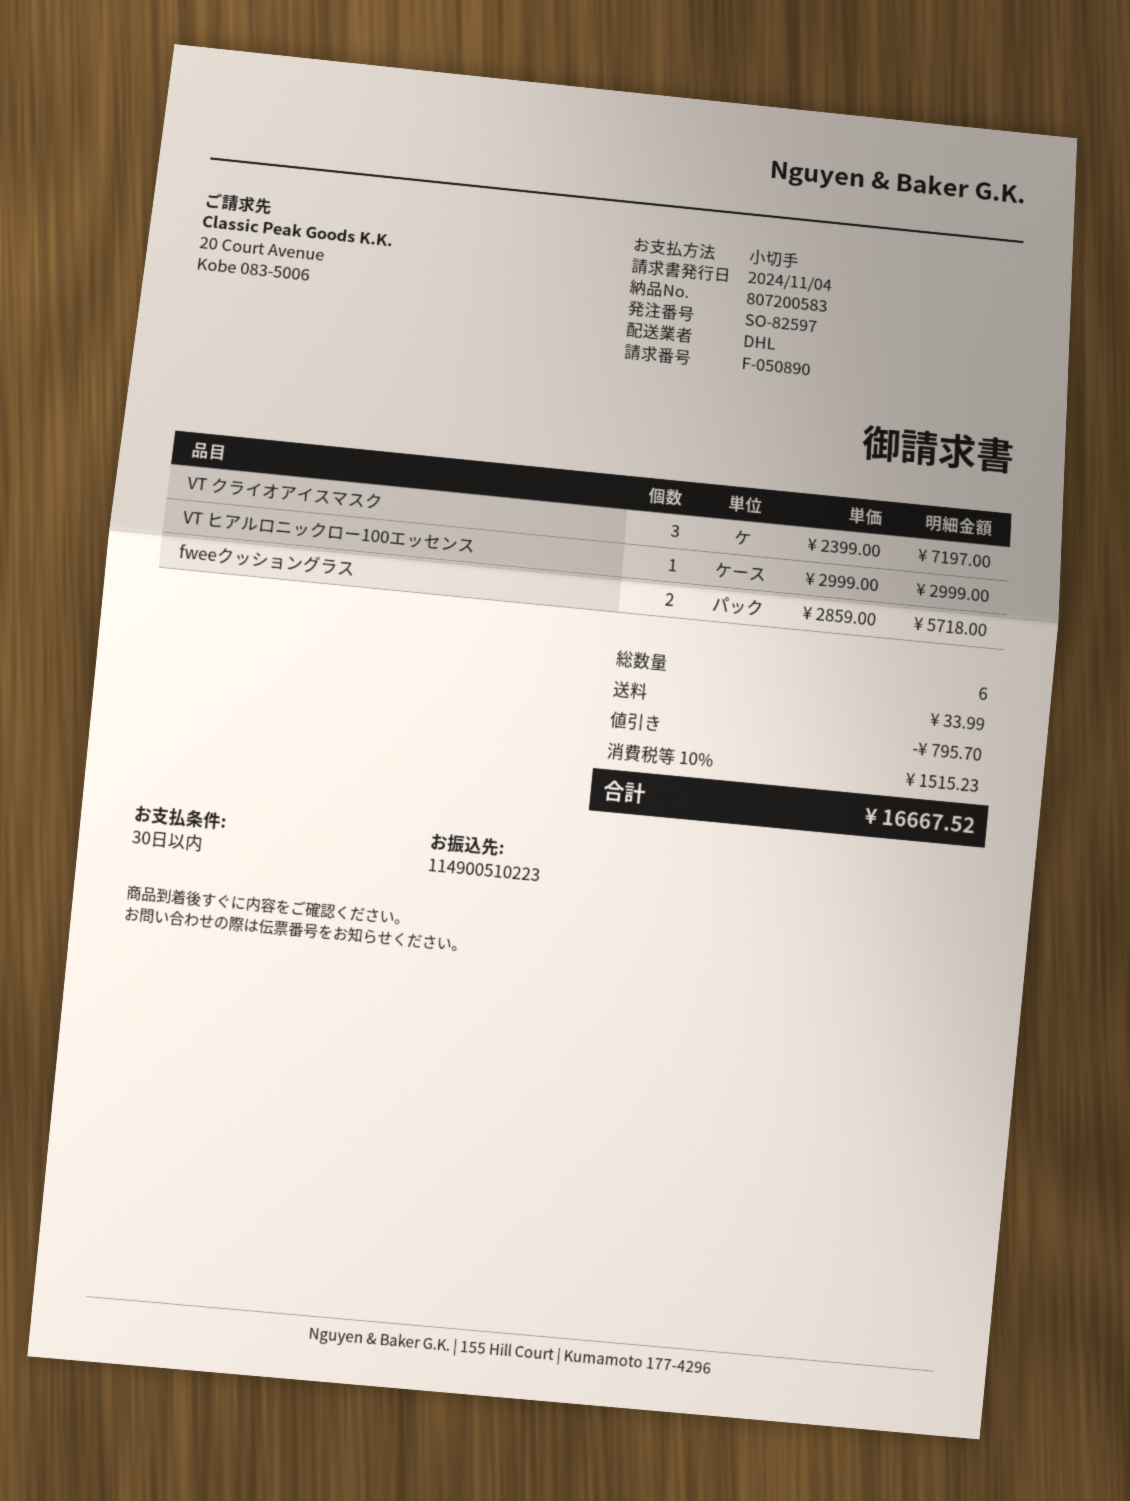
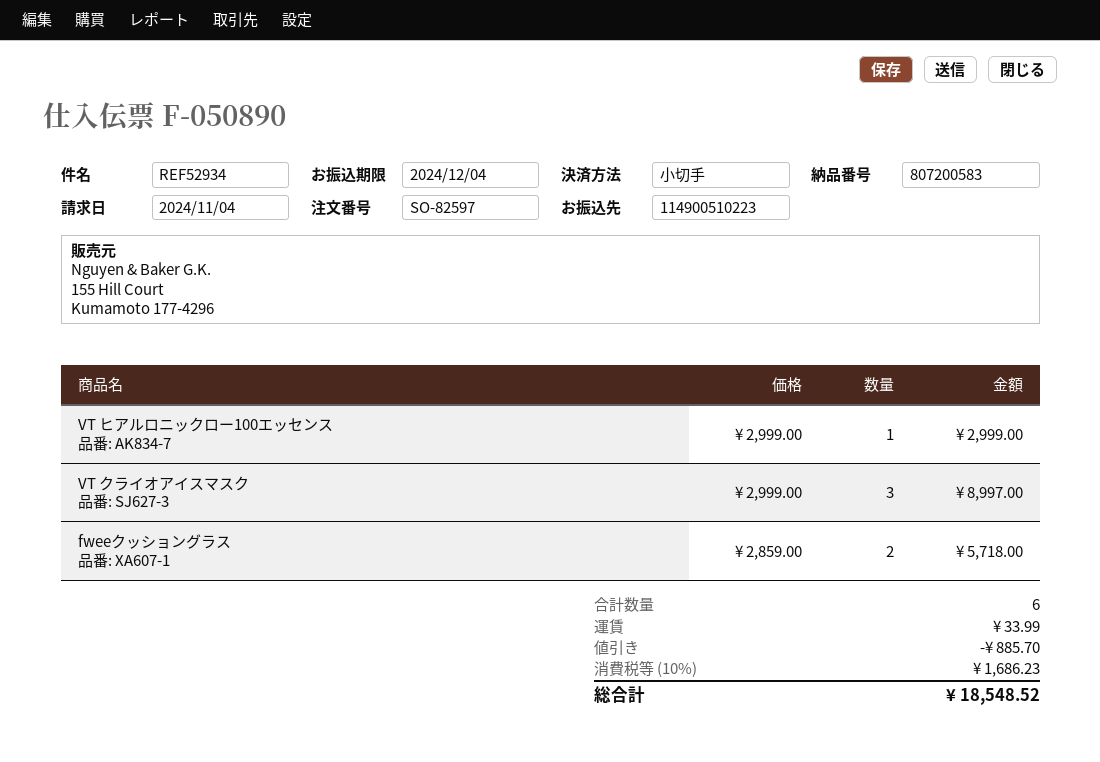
VT クライオアイスマスク: 3 x 2399.00 = 7197.00 -> 3 x 2999.00 = 8997.00
discount: 795.70 -> 885.70
tax: 10% = 1515.23 -> 10% = 1686.23
total: 16667.52 -> 18548.52

